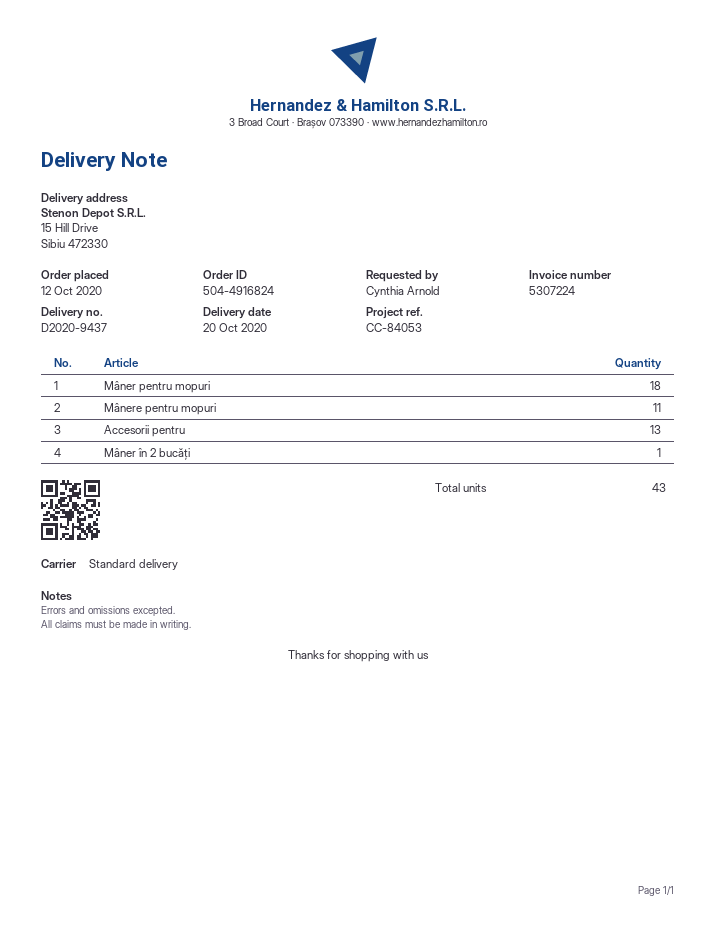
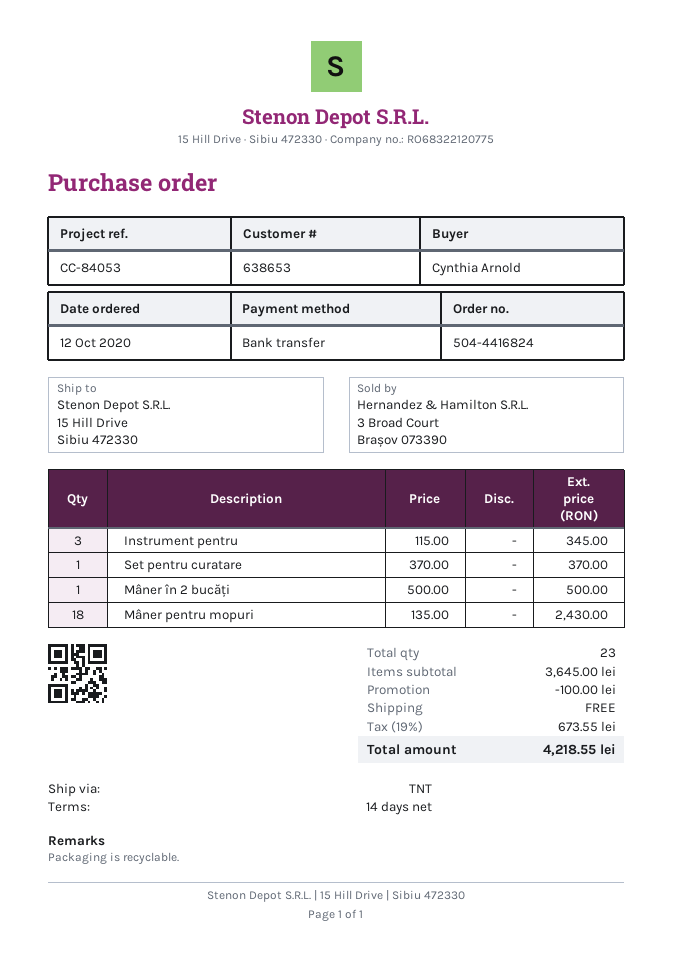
order number: 504-4916824 -> 504-4416824
shipping method: standard -> TNT
Mânere pentru mopuri: 11 -> none
Accesorii pentru: 13 -> none
Instrument pentru: none -> 3
Set pentru curatare: none -> 1
total quantity: 43 -> 23

